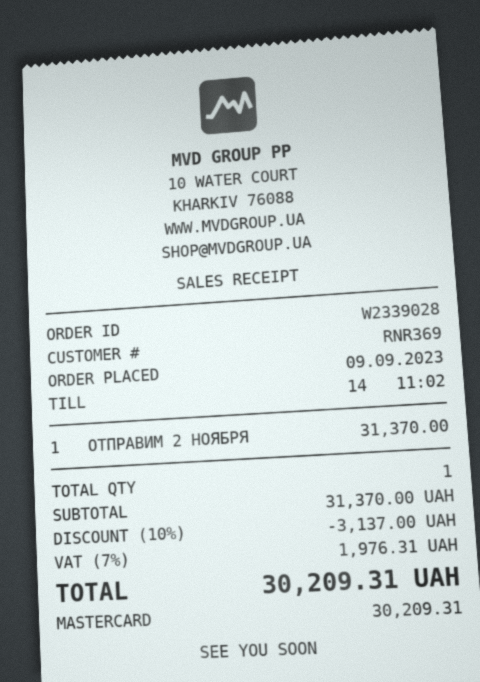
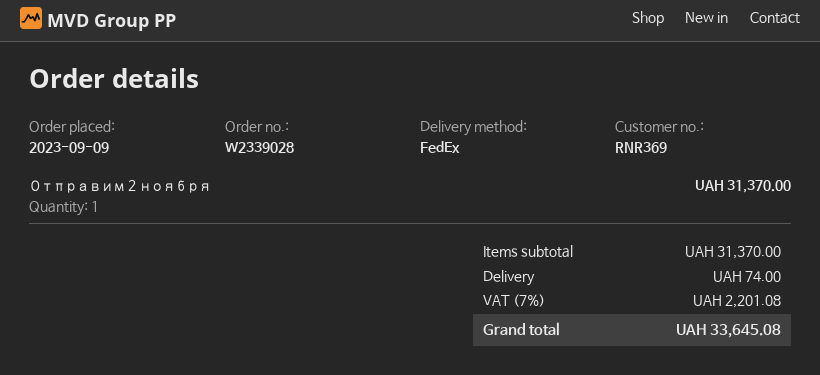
discount: 10% = 3137.00 -> none
shipping: none -> 74.00
tax: 7% = 1976.31 -> 7% = 2201.08
total: 30209.31 -> 33645.08

